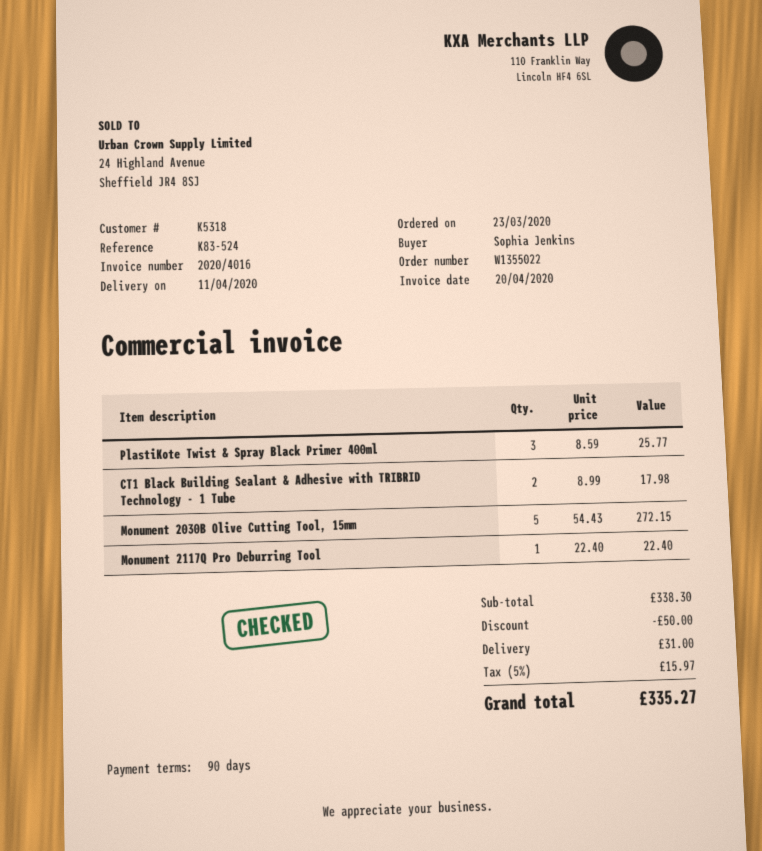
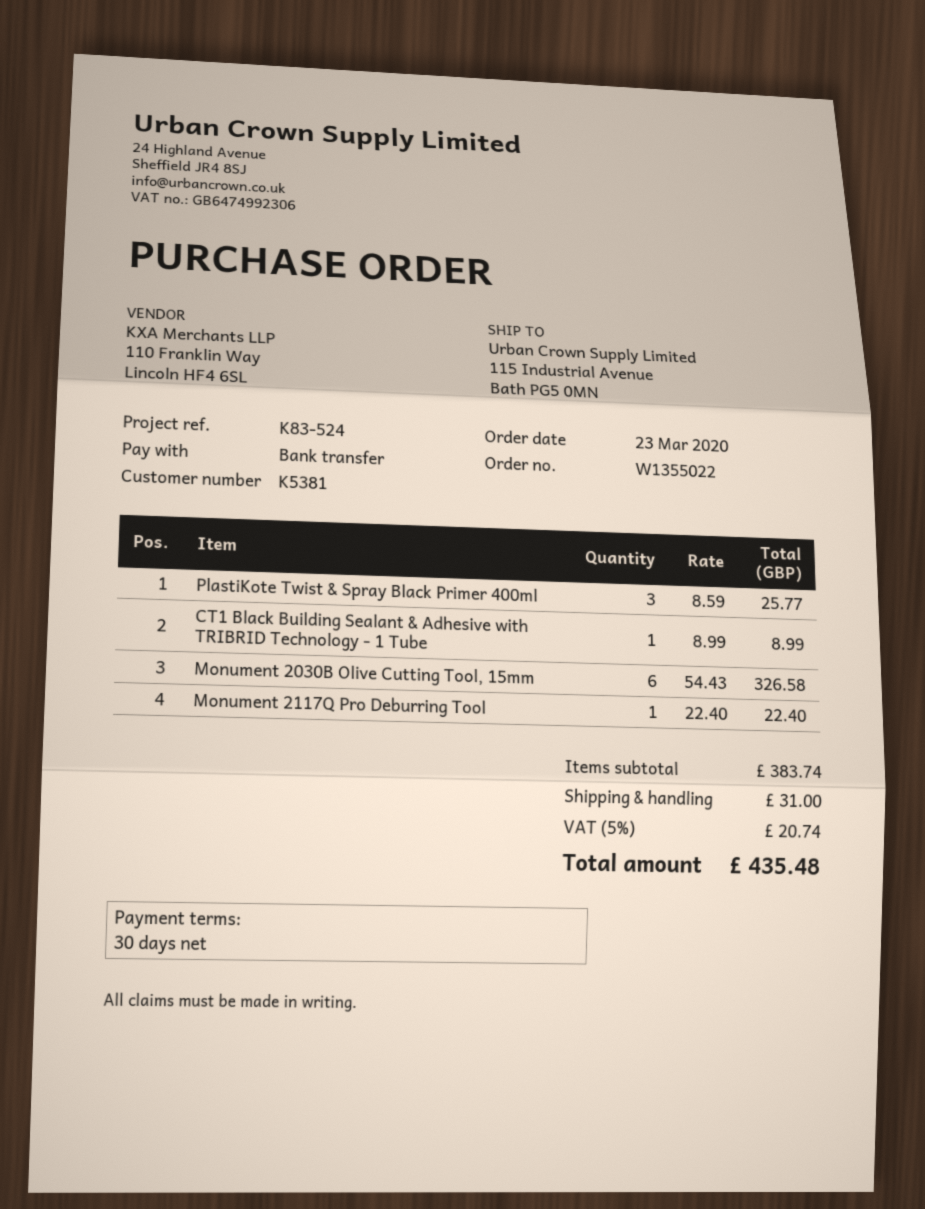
payment terms: 90 days -> 30 days
customer number: K5318 -> K5381
CT1 Black Building Sealant & Adhesive with TRIBRID Technology - 1 Tube: 2 x 8.99 = 17.98 -> 1 x 8.99 = 8.99
Monument 2030B Olive Cutting Tool, 15mm: 5 x 54.43 = 272.15 -> 6 x 54.43 = 326.58
subtotal: 338.30 -> 383.74
discount: 50.00 -> none
tax: 5% = 15.97 -> 5% = 20.74
total: 335.27 -> 435.48

